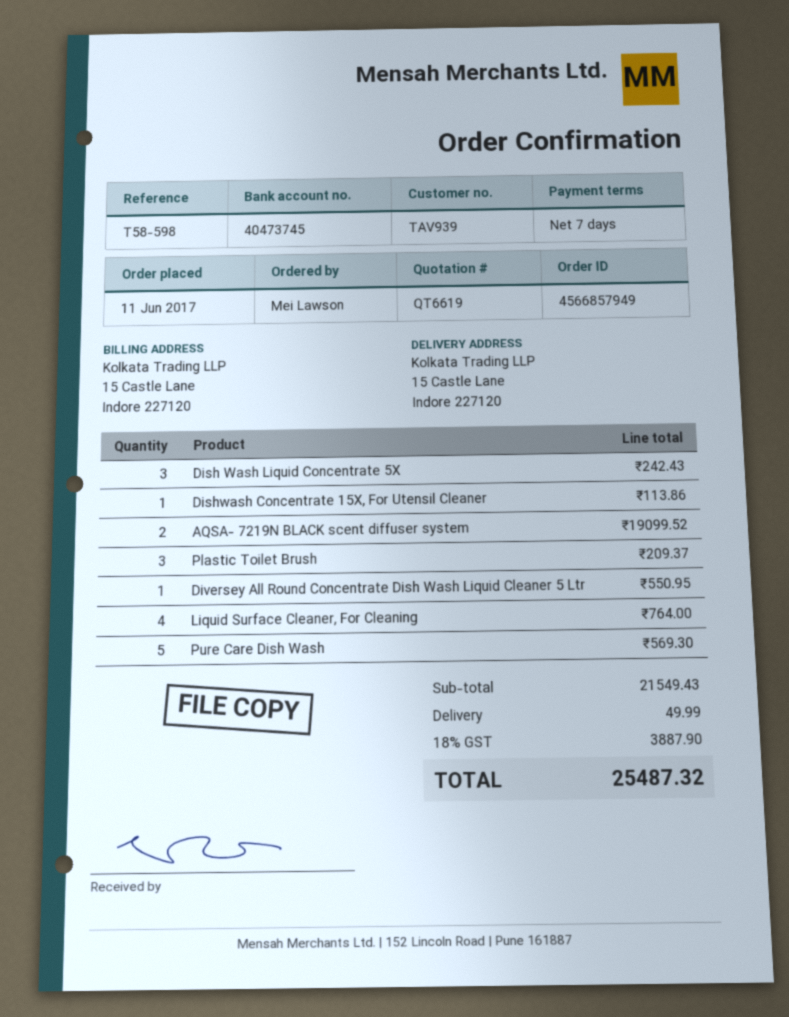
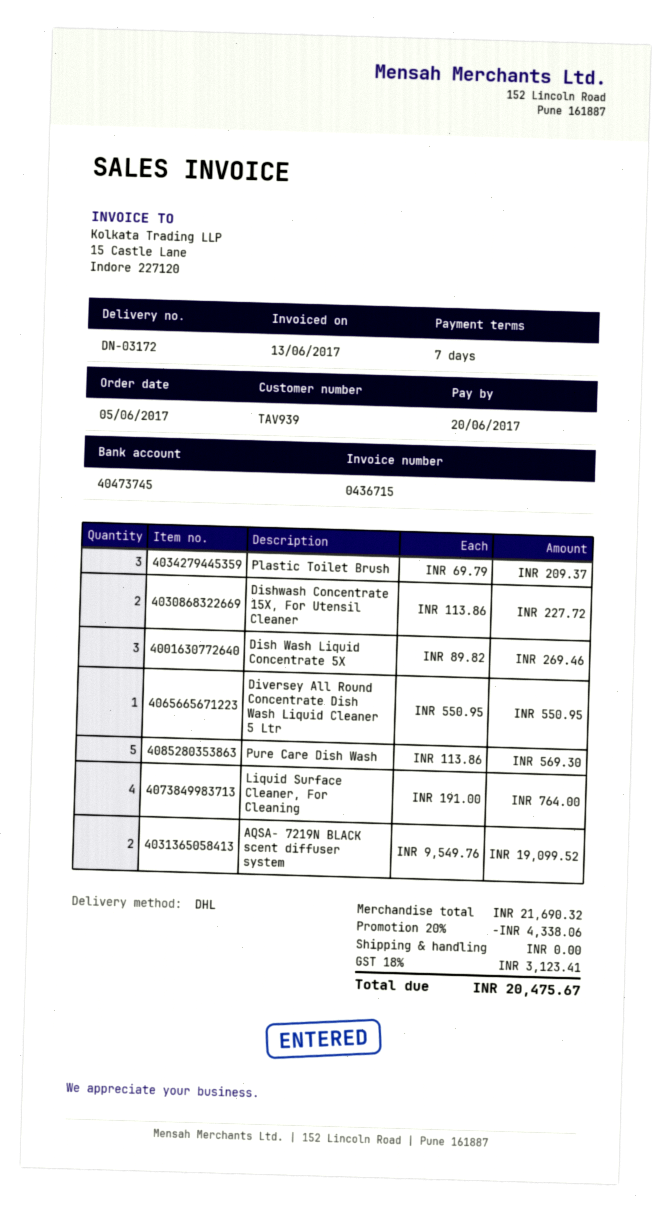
order date: 2017-06-11 -> 2017-06-05
Dish Wash Liquid Concentrate 5X: 3 for 242.43 -> 3 for 269.46
Dishwash Concentrate 15X, For Utensil Cleaner: 1 for 113.86 -> 2 for 227.72
subtotal: 21549.43 -> 21690.32
discount: none -> 20% = 4338.06
shipping: 49.99 -> 0.00
tax: 18% = 3887.90 -> 18% = 3123.41
total: 25487.32 -> 20475.67

